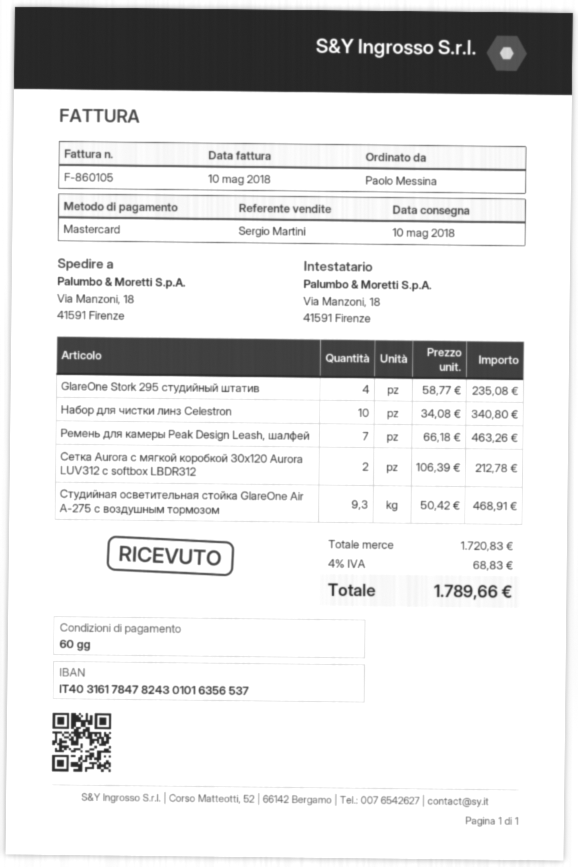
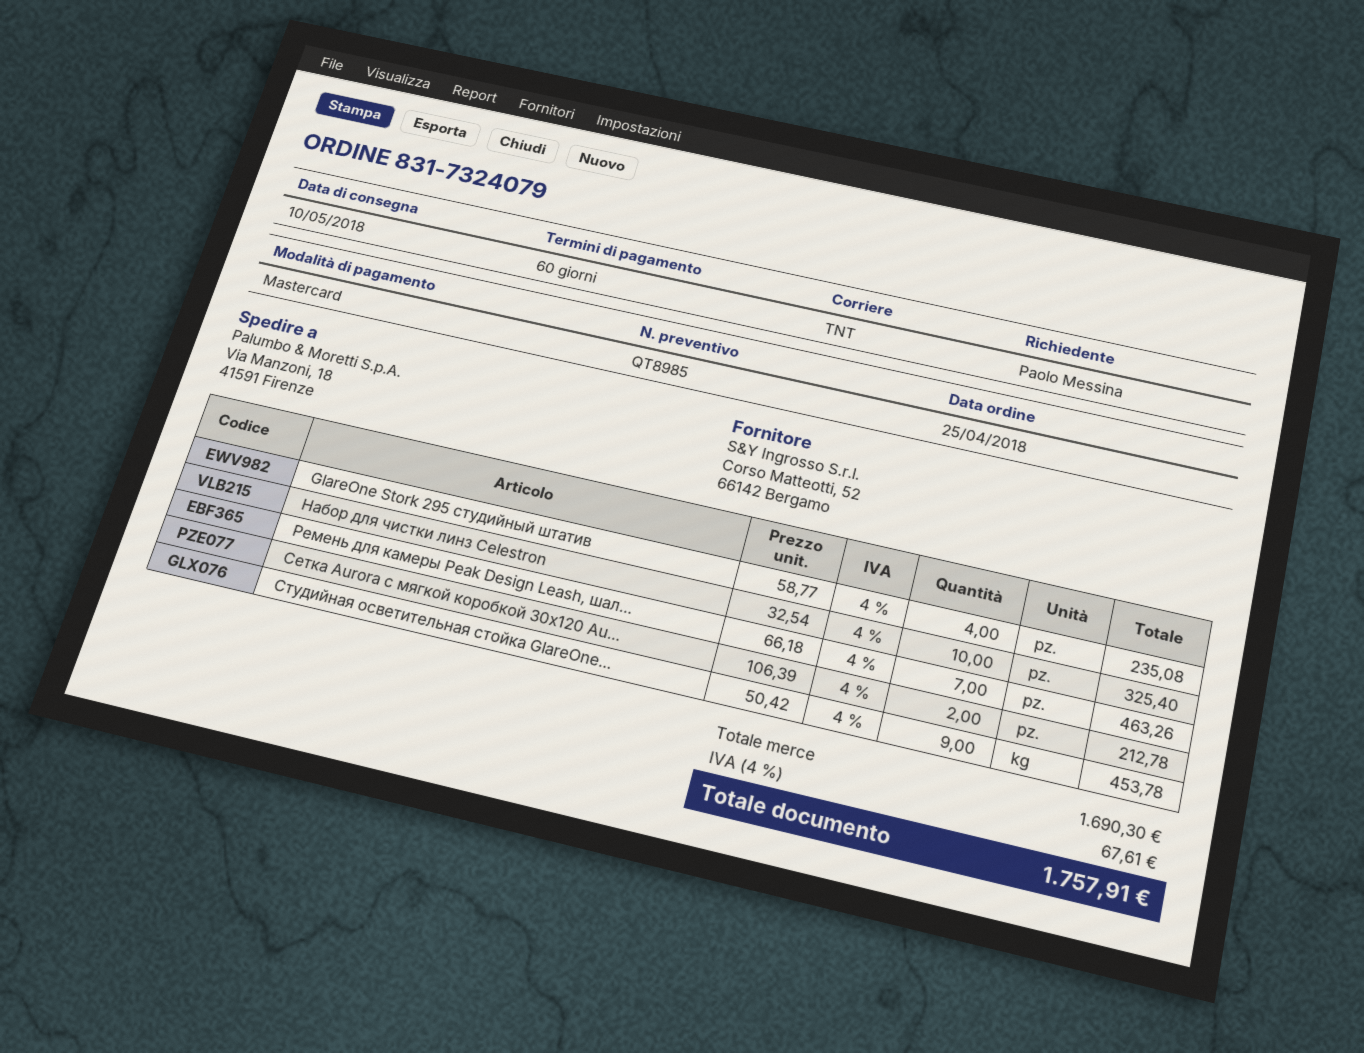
Набор для чистки линз Celestron: 10 x 34.08 = 340.80 -> 10 x 32.54 = 325.40
Студийная осветительная стойка GlareOne Air A-275 с воздушным тормозом: 9.3 x 50.42 = 468.91 -> 9 x 50.42 = 453.78
subtotal: 1720.83 -> 1690.30
tax: 4% = 68.83 -> 4% = 67.61
total: 1789.66 -> 1757.91

